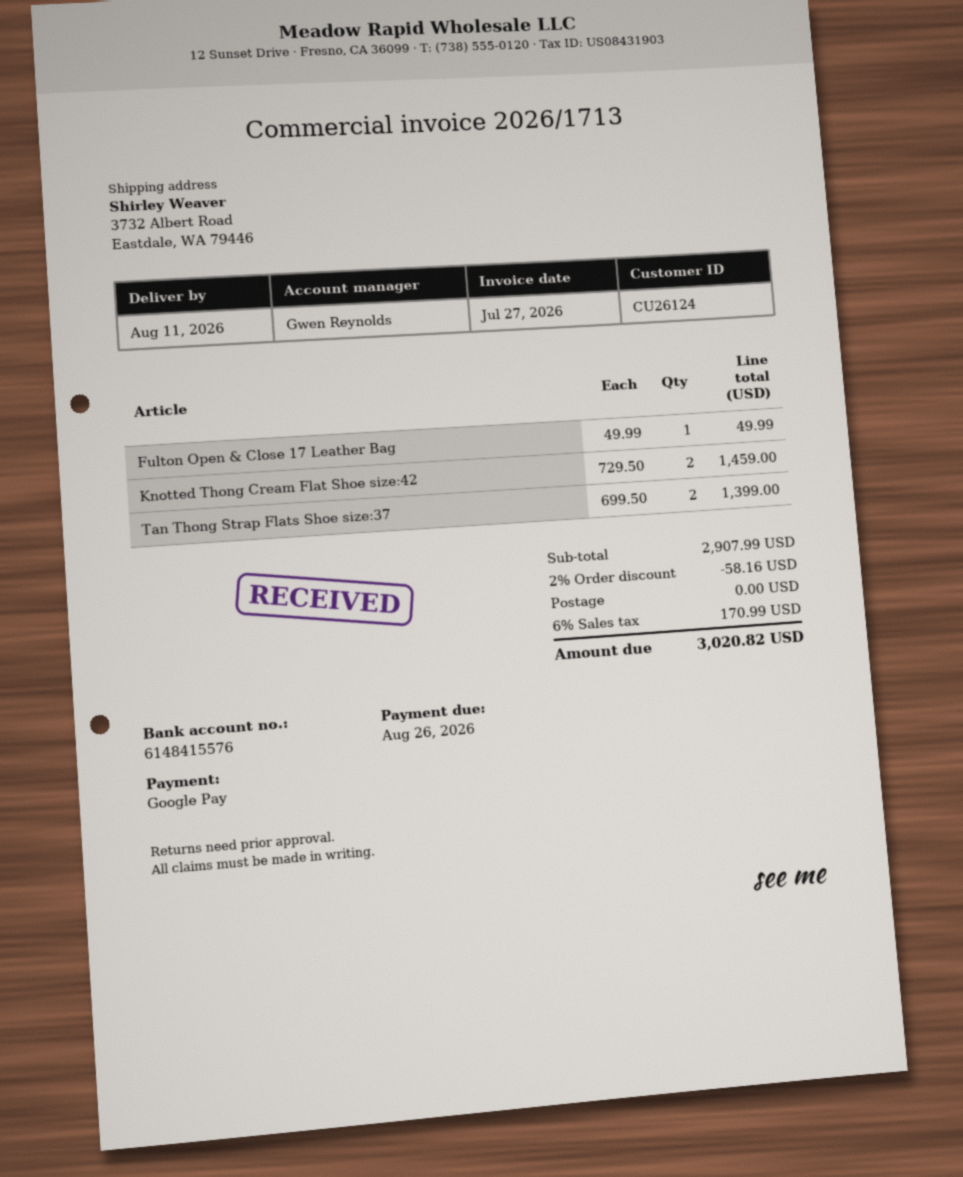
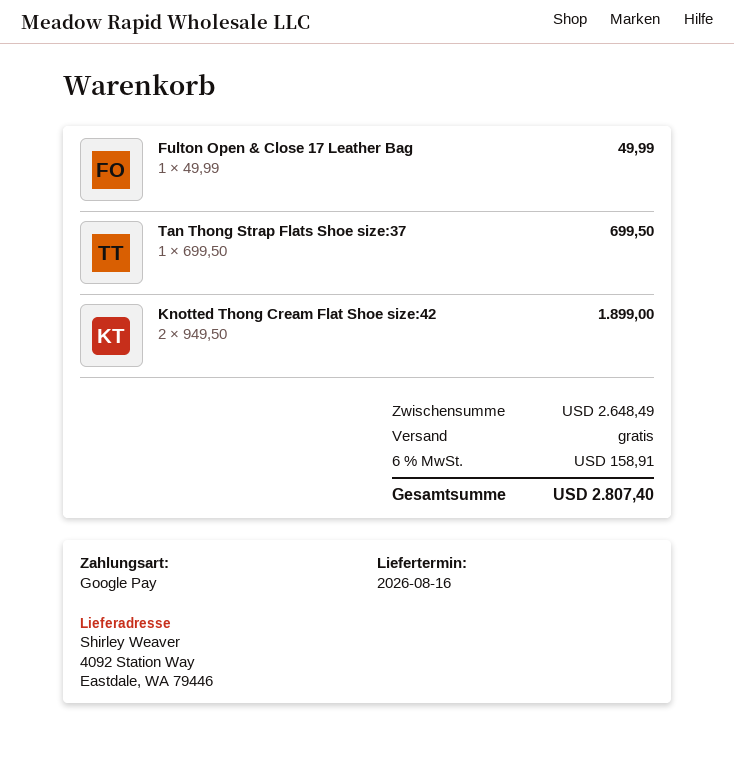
delivery date: 2026-08-11 -> 2026-08-16
ship to: 3732 Albert Road, Eastdale, WA 79446 -> 4092 Station Way, Eastdale, WA 79446
Knotted Thong Cream Flat Shoe size:42: 2 x 729.50 = 1459.00 -> 2 x 949.50 = 1899.00
Tan Thong Strap Flats Shoe size:37: 2 x 699.50 = 1399.00 -> 1 x 699.50 = 699.50
subtotal: 2907.99 -> 2648.49
discount: 2% = 58.16 -> none
tax: 6% = 170.99 -> 6% = 158.91
total: 3020.82 -> 2807.40

